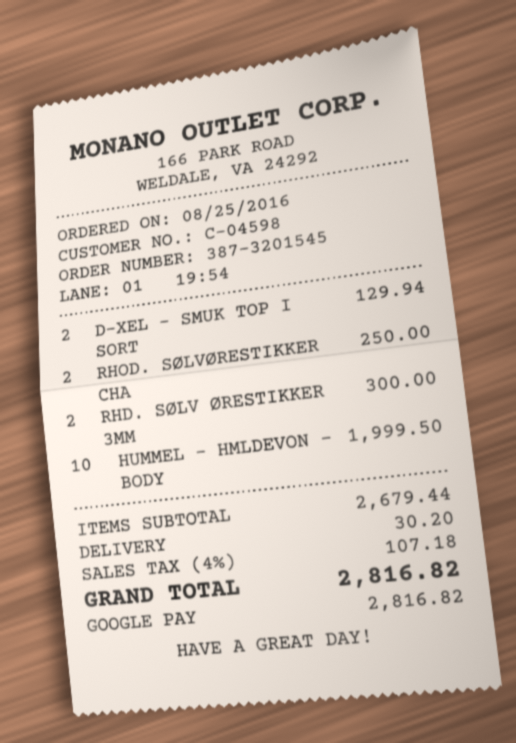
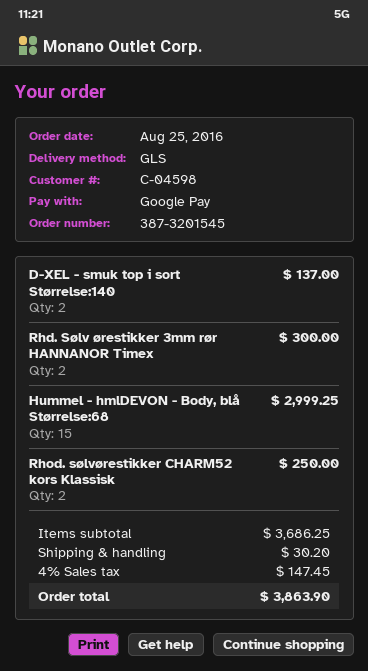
D-XEL - SMUK TOP I SORT: 2 for 129.94 -> 2 for 137.00
HUMMEL - HMLDEVON - BODY: 10 for 1999.50 -> 15 for 2999.25
subtotal: 2679.44 -> 3686.25
tax: 4% = 107.18 -> 4% = 147.45
total: 2816.82 -> 3863.90

